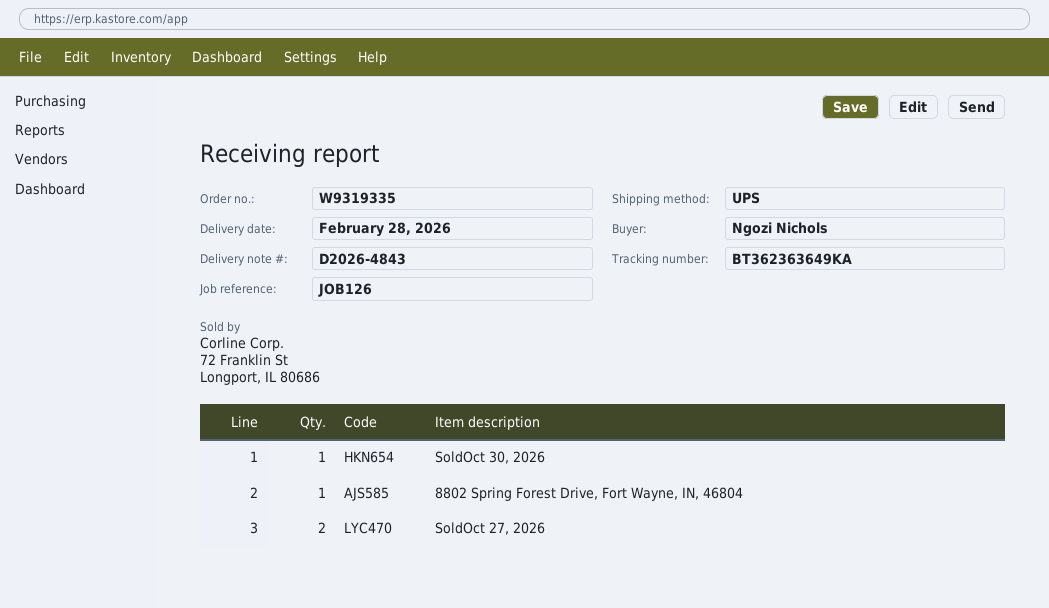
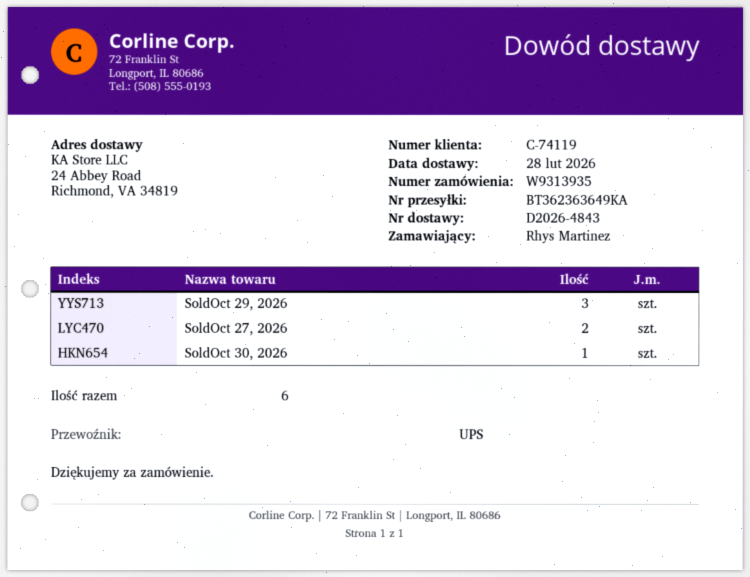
order number: W9319335 -> W9313935
ordered by: Ngozi Nichols -> Rhys Martinez
8802 Spring Forest Drive, Fort Wayne, IN, 46804: 1 -> none
SoldOct 29, 2026: none -> 3

